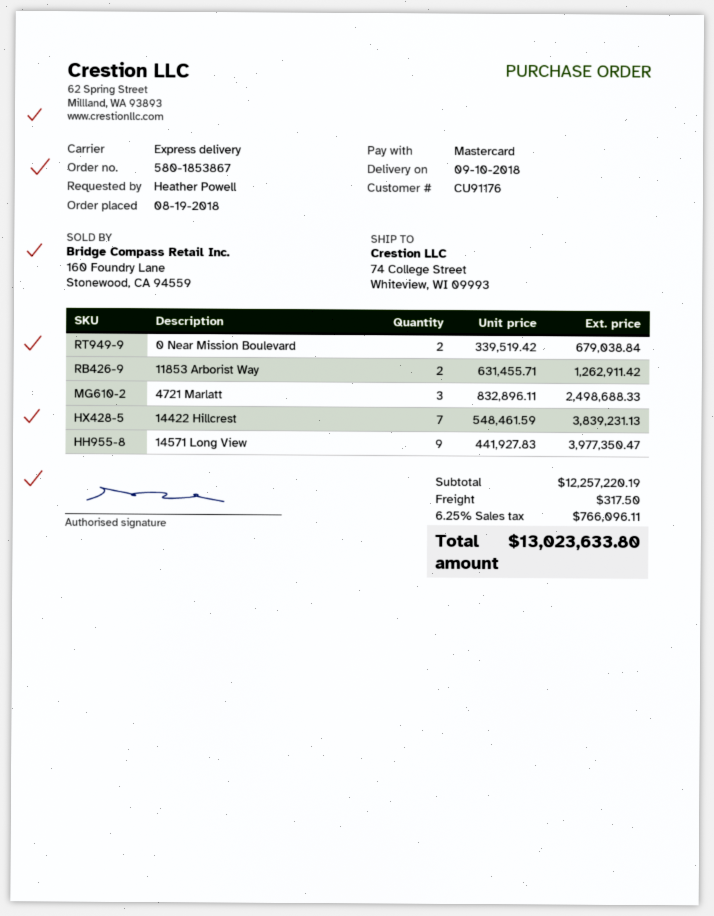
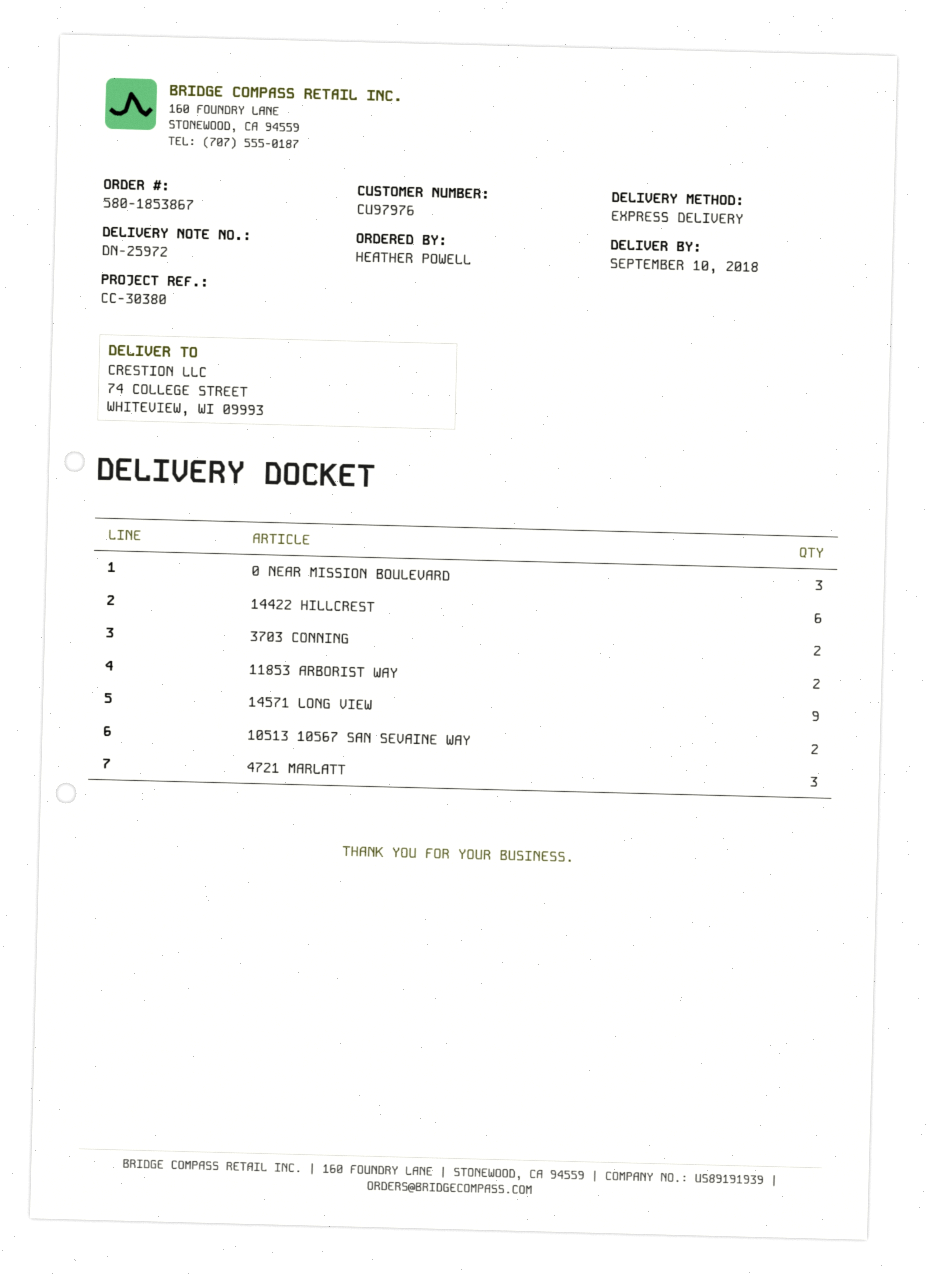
customer number: CU91176 -> CU97976
0 Near Mission Boulevard: 2 -> 3
14422 Hillcrest: 7 -> 6
3703 CONNING: none -> 2
10513 10567 SAN SEVAINE WAY: none -> 2

